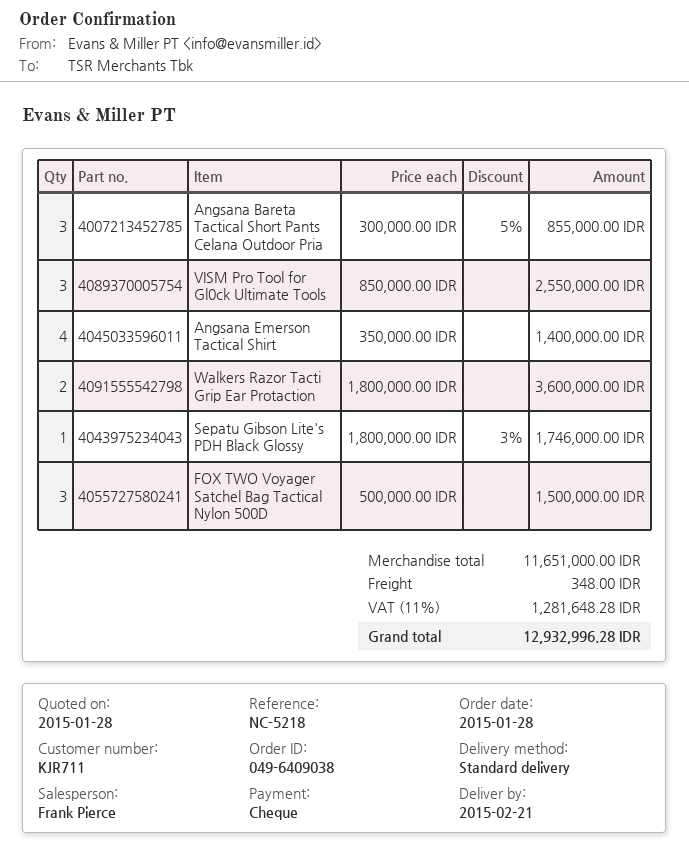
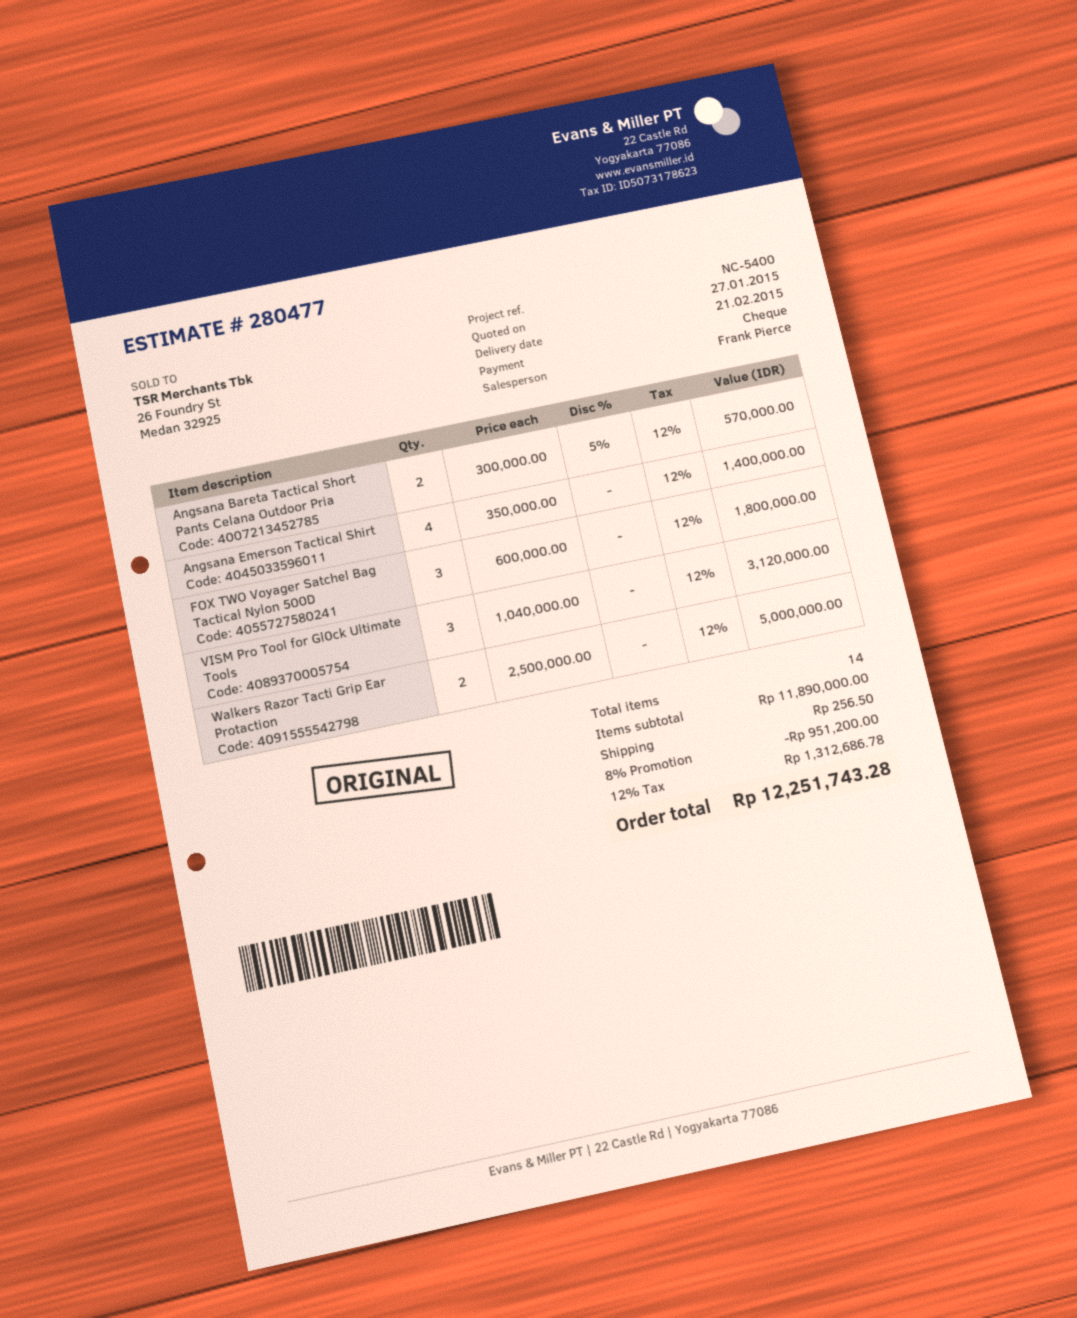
quote date: 2015-01-28 -> 2015-01-27
reference: NC-5218 -> NC-5400
Angsana Bareta Tactical Short Pants Celana Outdoor Pria: 3 x 300000.00 - 5% = 855000.00 -> 2 x 300000.00 - 5% = 570000.00
VISM Pro Tool for Gl0ck Ultimate Tools: 3 x 850000.00 = 2550000.00 -> 3 x 1040000.00 = 3120000.00
Walkers Razor Tacti Grip Ear Protaction: 2 x 1800000.00 = 3600000.00 -> 2 x 2500000.00 = 5000000.00
Sepatu Gibson Lite's PDH Black Glossy: 1 x 1800000.00 - 3% = 1746000.00 -> none
FOX TWO Voyager Satchel Bag Tactical Nylon 500D: 3 x 500000.00 = 1500000.00 -> 3 x 600000.00 = 1800000.00
subtotal: 11651000.00 -> 11890000.00
discount: none -> 8% = 951200.00
shipping: 348.00 -> 256.50
tax: 11% = 1281648.28 -> 12% = 1312686.78
total: 12932996.28 -> 12251743.28

